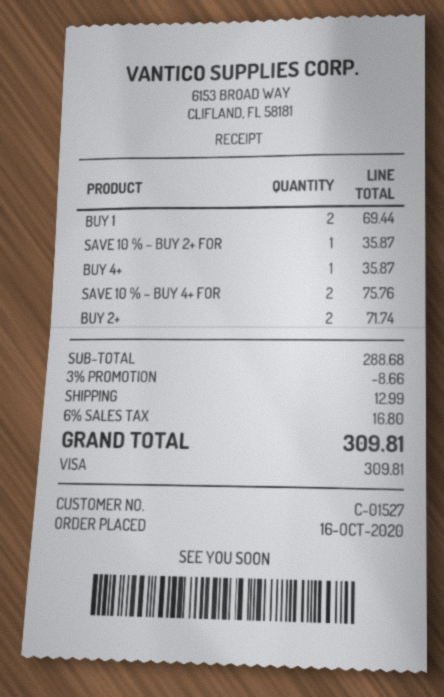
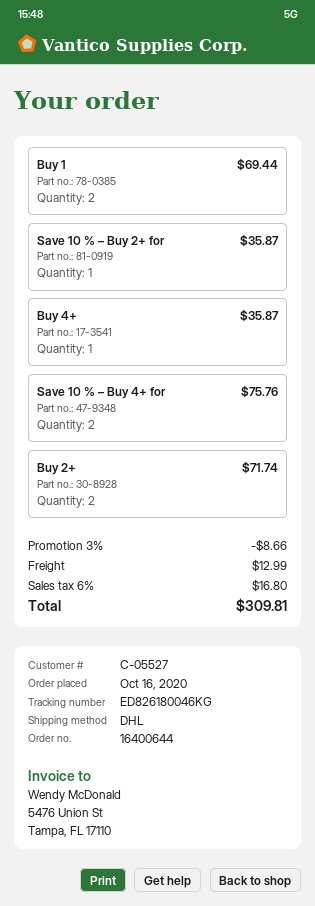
customer number: C-01527 -> C-05527

